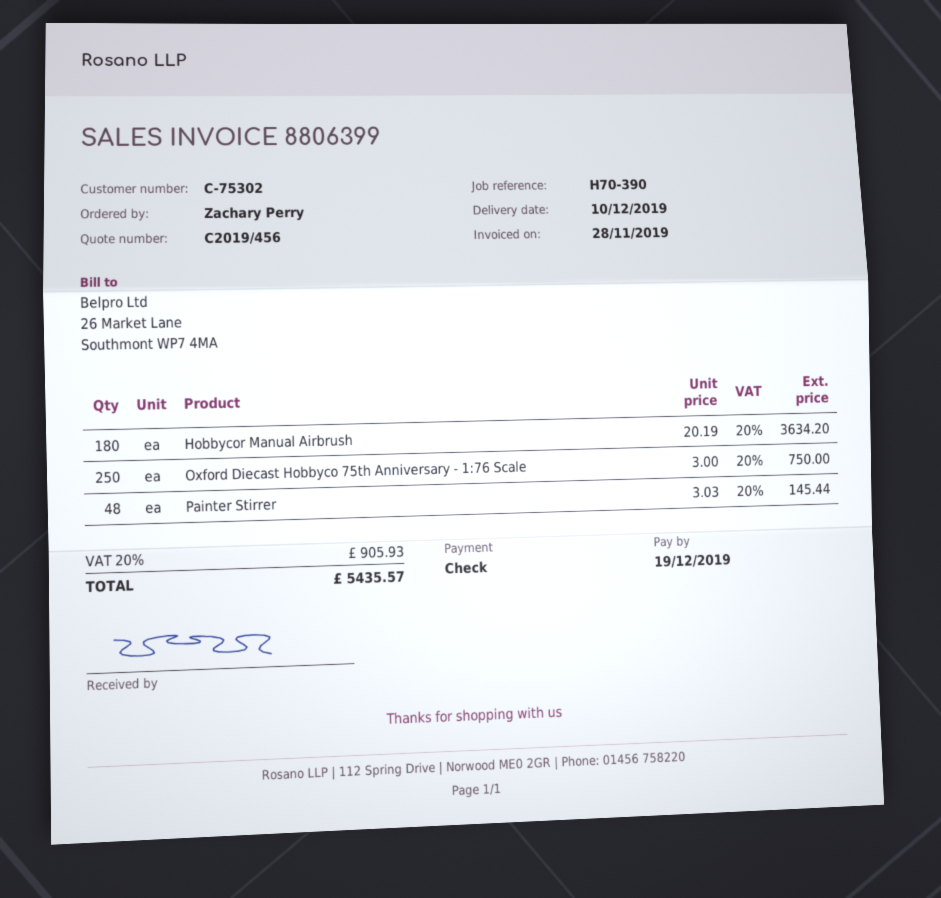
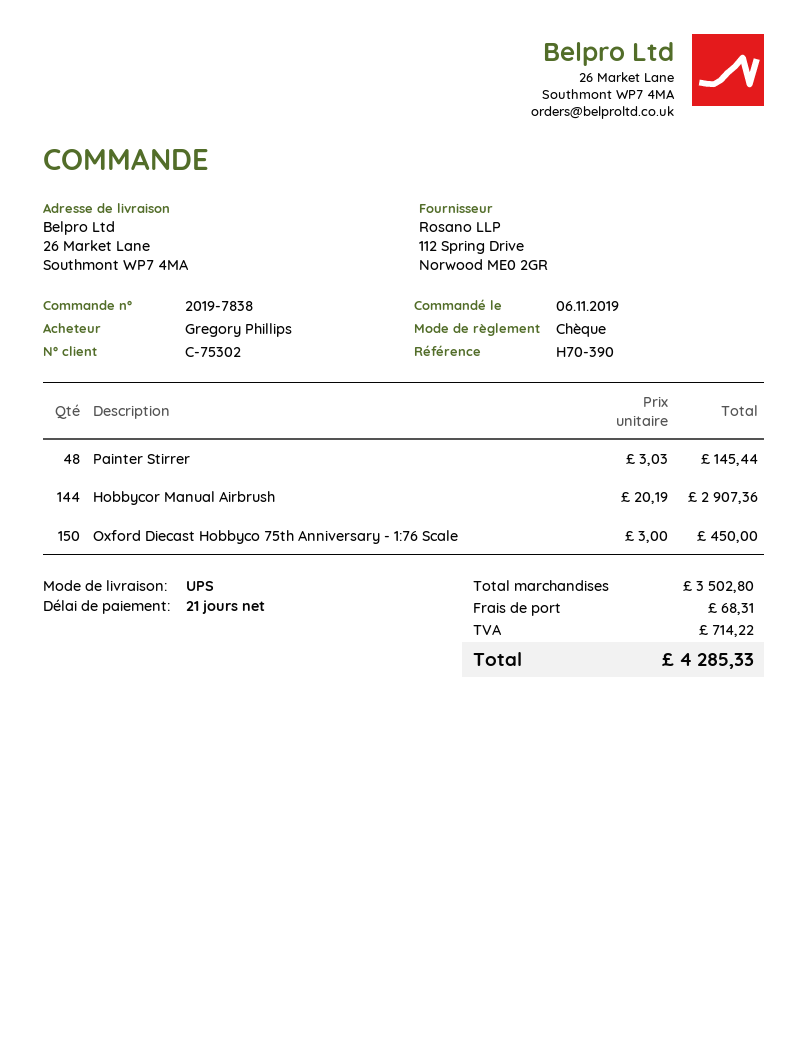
ordered by: Zachary Perry -> Gregory Phillips
Hobbycor Manual Airbrush: 180 x 20.19 = 3634.20 -> 144 x 20.19 = 2907.36
Oxford Diecast Hobbyco 75th Anniversary - 1:76 Scale: 250 x 3.00 = 750.00 -> 150 x 3.00 = 450.00
shipping: none -> 68.31
tax: 905.93 -> 714.22
total: 5435.57 -> 4285.33

